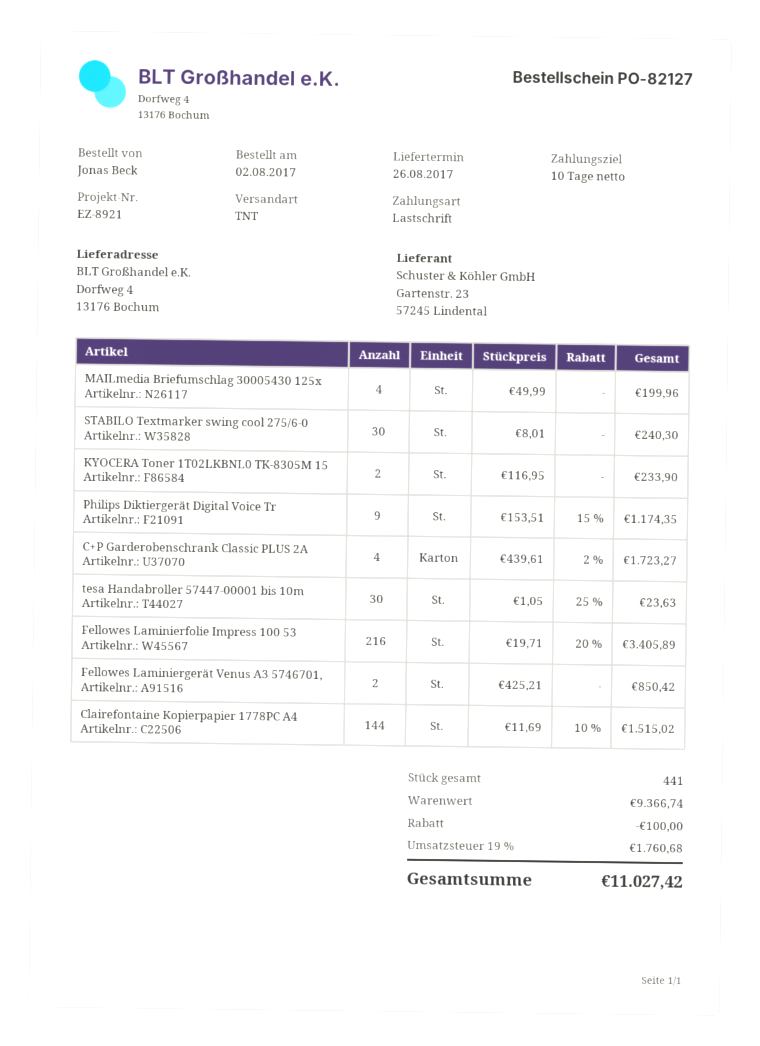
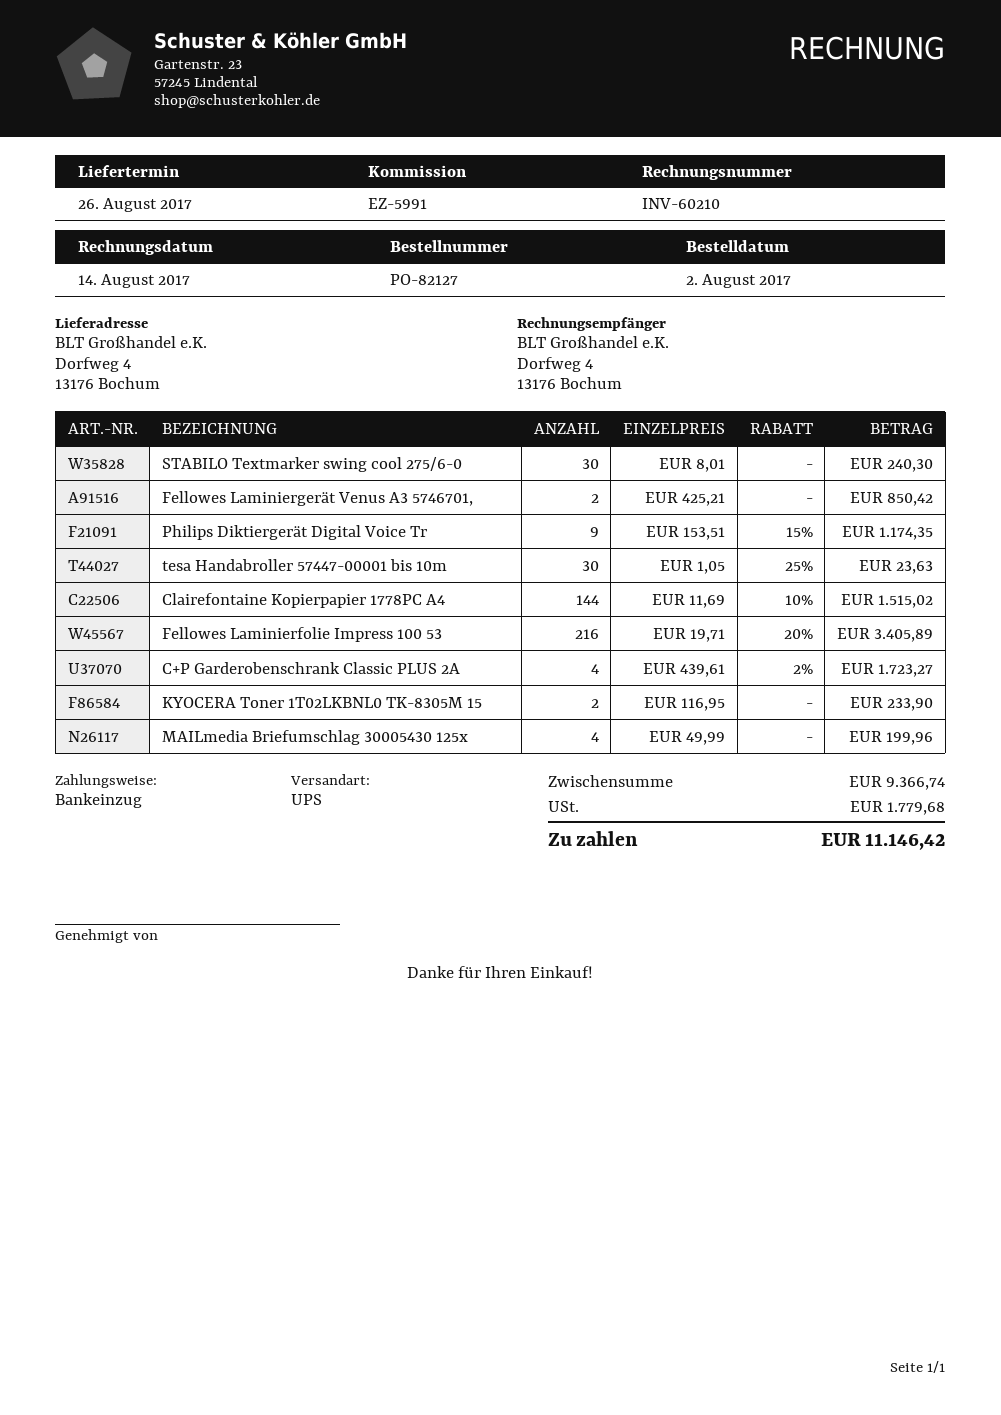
reference: EZ-8921 -> EZ-5991
shipping method: TNT -> UPS
discount: 100.00 -> none
tax: 1760.68 -> 1779.68
total: 11027.42 -> 11146.42

